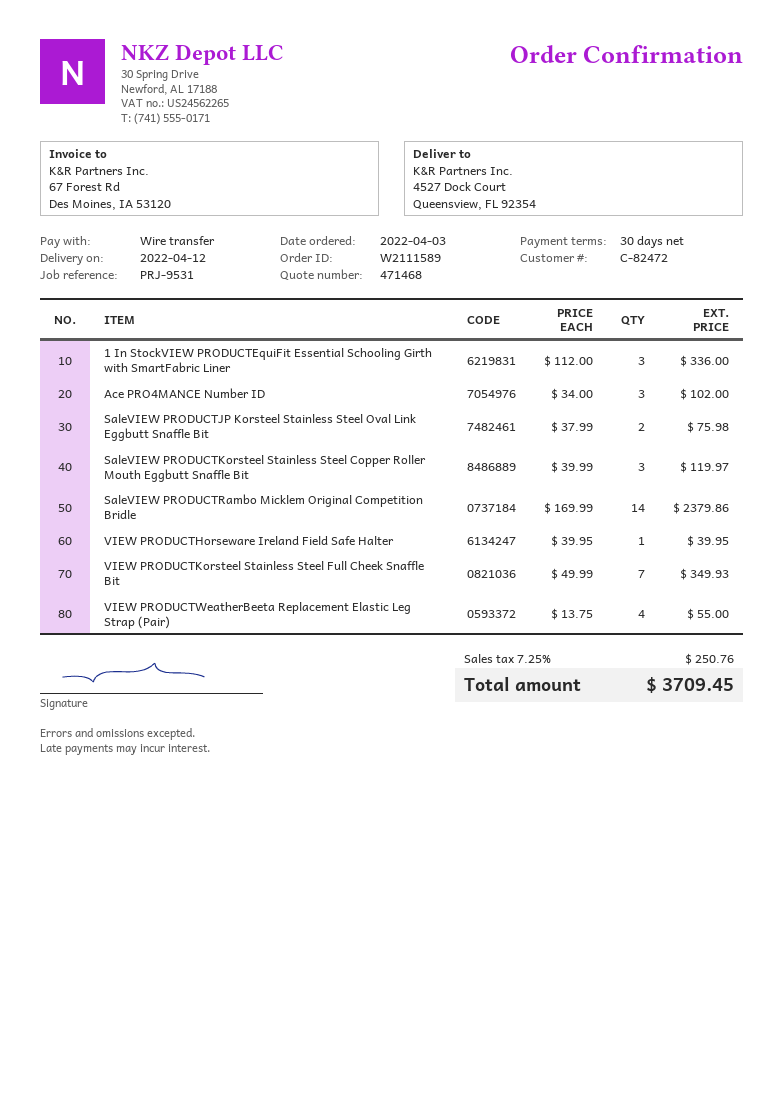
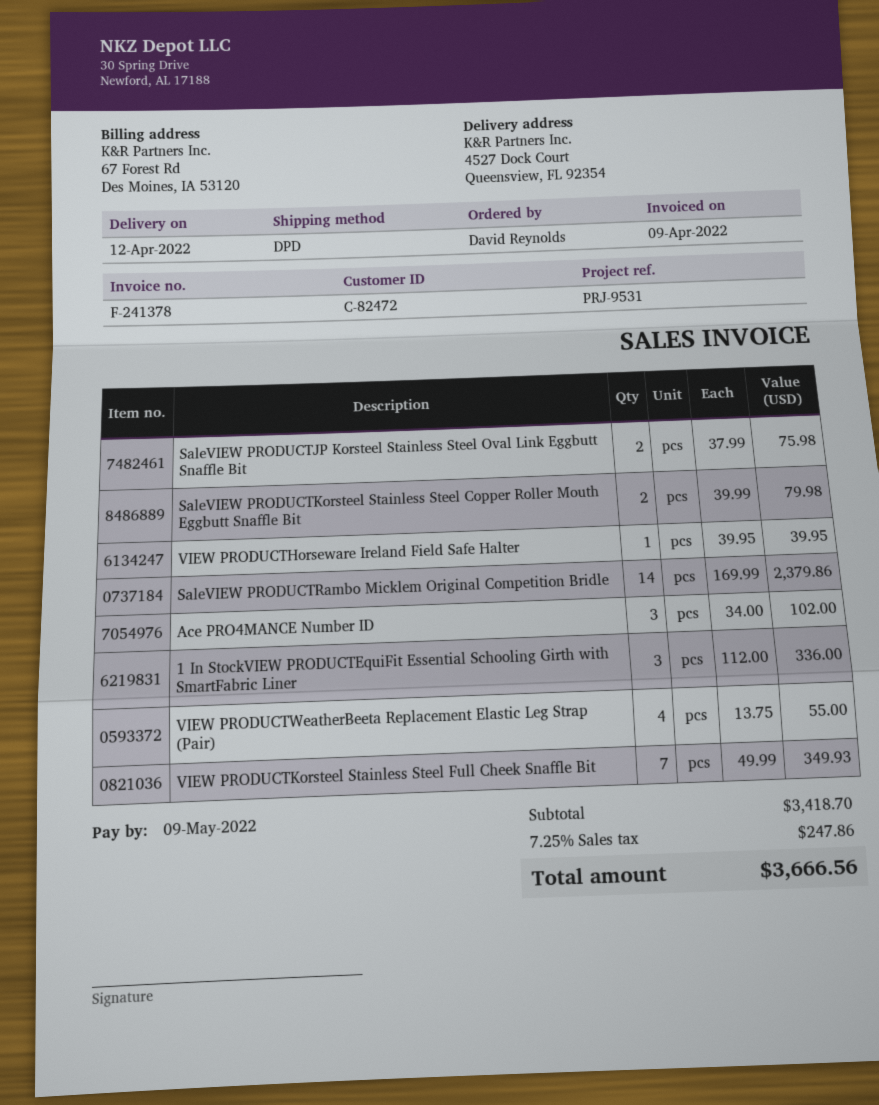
SaleVIEW PRODUCTKorsteel Stainless Steel Copper Roller Mouth Eggbutt Snaffle Bit: 3 x 39.99 = 119.97 -> 2 x 39.99 = 79.98
tax: 7.25% = 250.76 -> 7.25% = 247.86
total: 3709.45 -> 3666.56

